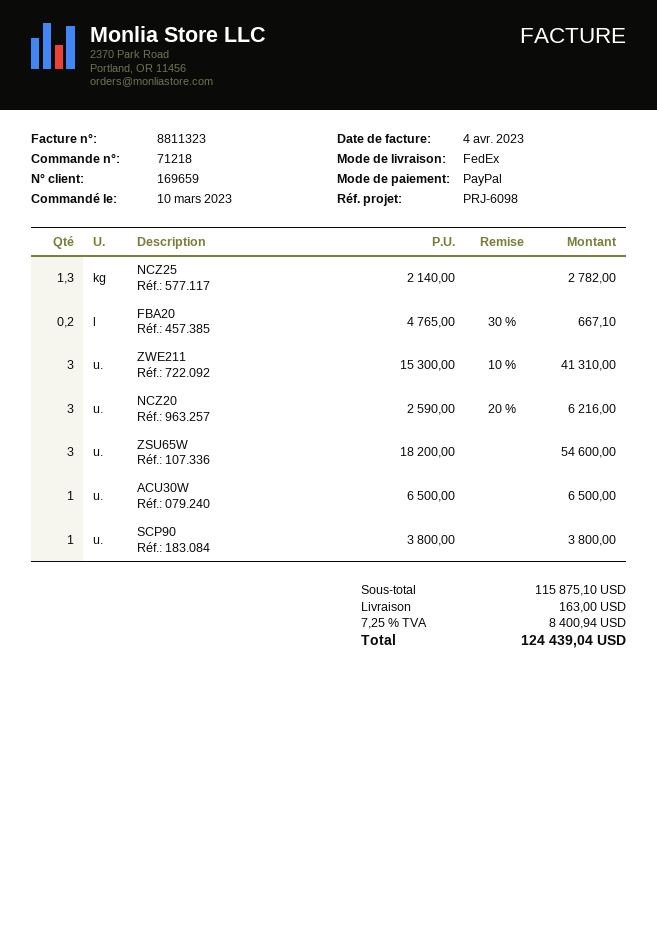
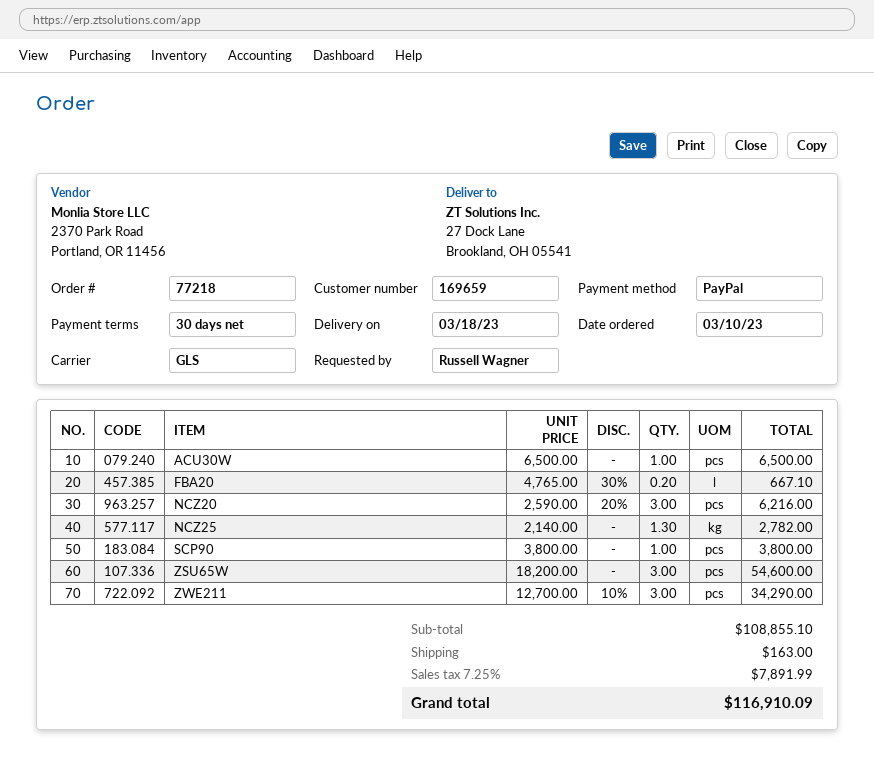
order number: 71218 -> 77218
shipping method: FedEx -> GLS
ZWE211: 3 x 15300.00 - 10% = 41310.00 -> 3 x 12700.00 - 10% = 34290.00
subtotal: 115875.10 -> 108855.10
tax: 7.25% = 8400.94 -> 7.25% = 7891.99
total: 124439.04 -> 116910.09

